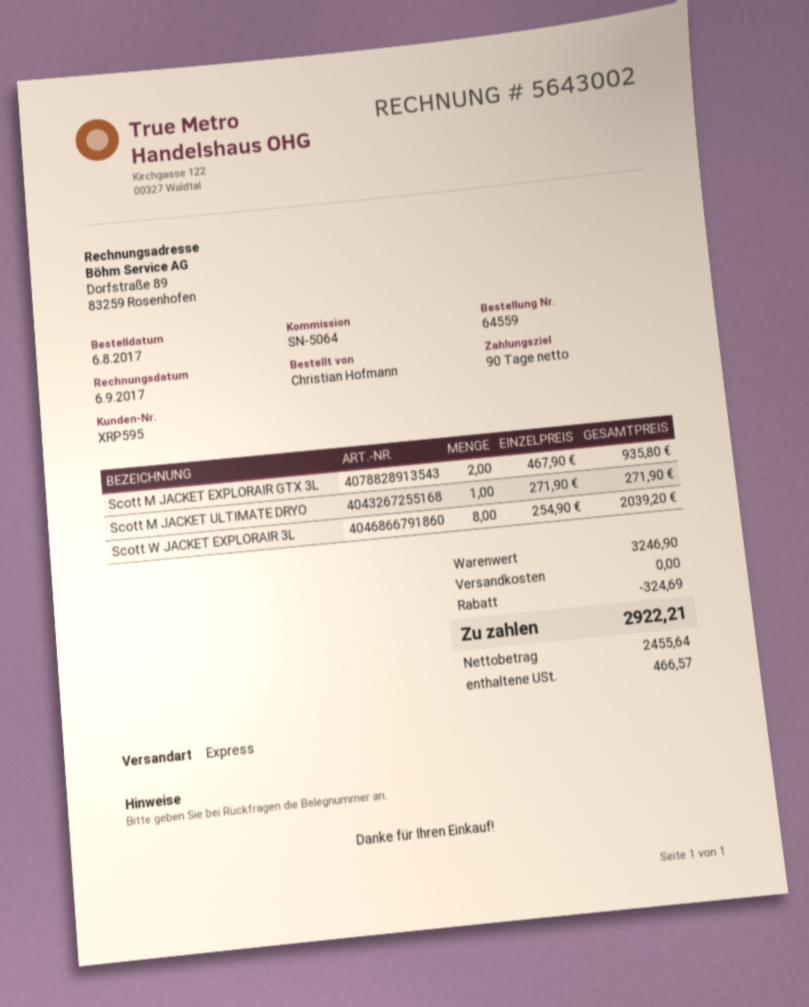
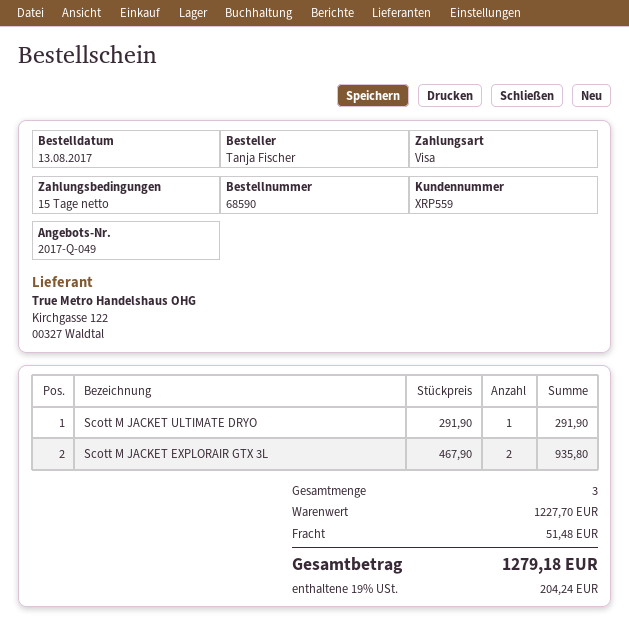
order number: 64559 -> 68590
order date: 2017-08-06 -> 2017-08-13
payment terms: 90 days -> 15 days
customer number: XRP595 -> XRP559
ordered by: Christian Hofmann -> Tanja Fischer
Scott M JACKET ULTIMATE DRYO: 1 x 271.90 = 271.90 -> 1 x 291.90 = 291.90
Scott W JACKET EXPLORAIR 3L: 8 x 254.90 = 2039.20 -> none
subtotal: 3246.90 -> 1227.70
discount: 324.69 -> none
shipping: 0.00 -> 51.48
tax: 466.57 -> 204.24
total: 2922.21 -> 1279.18

